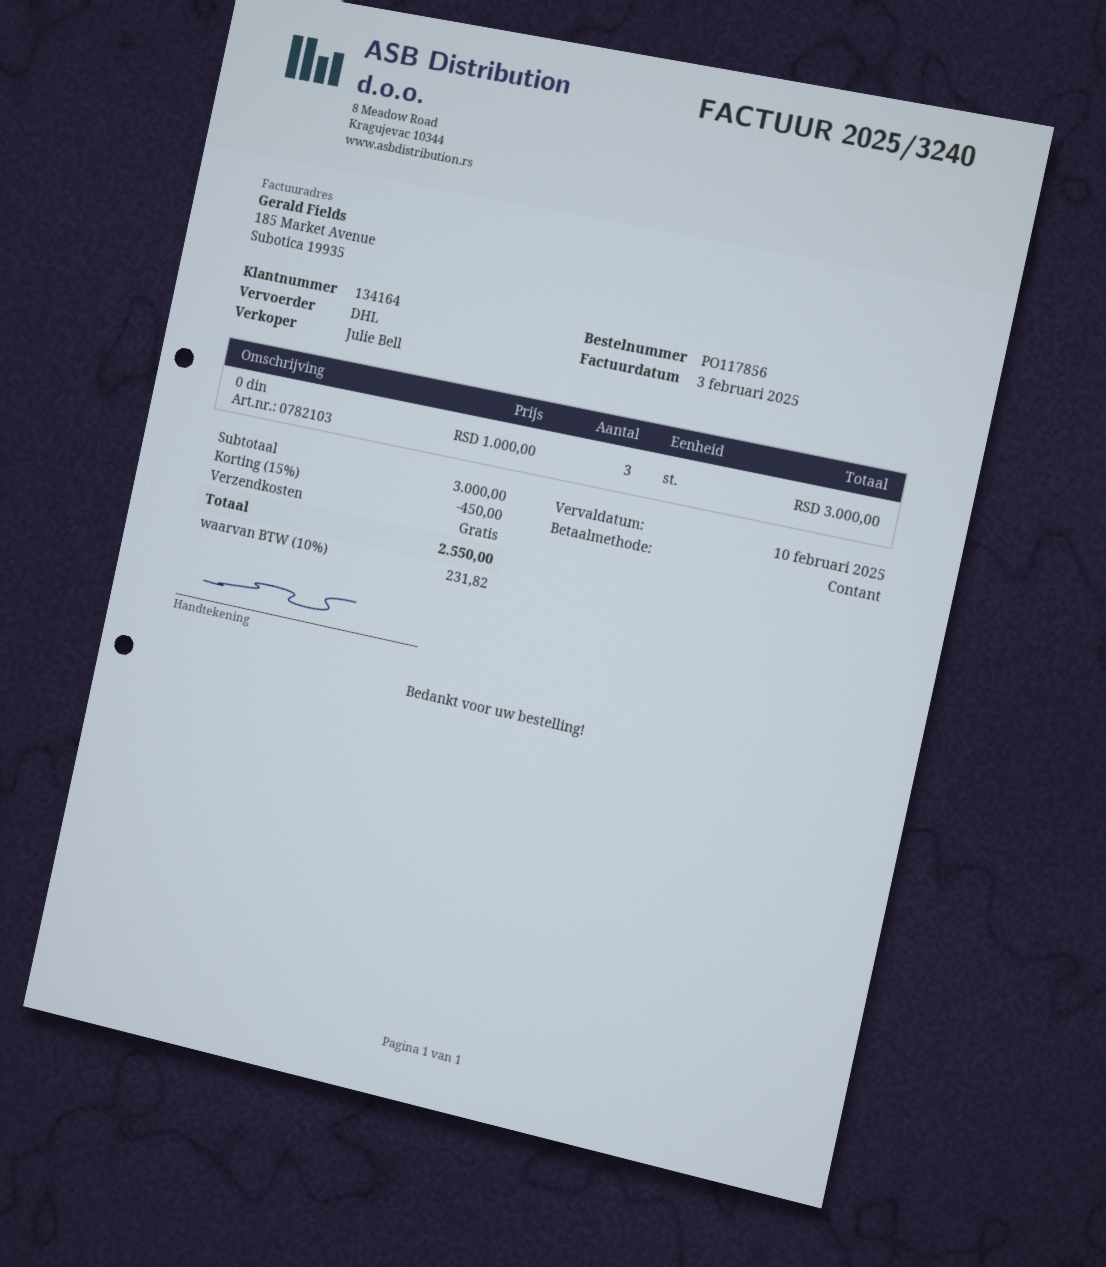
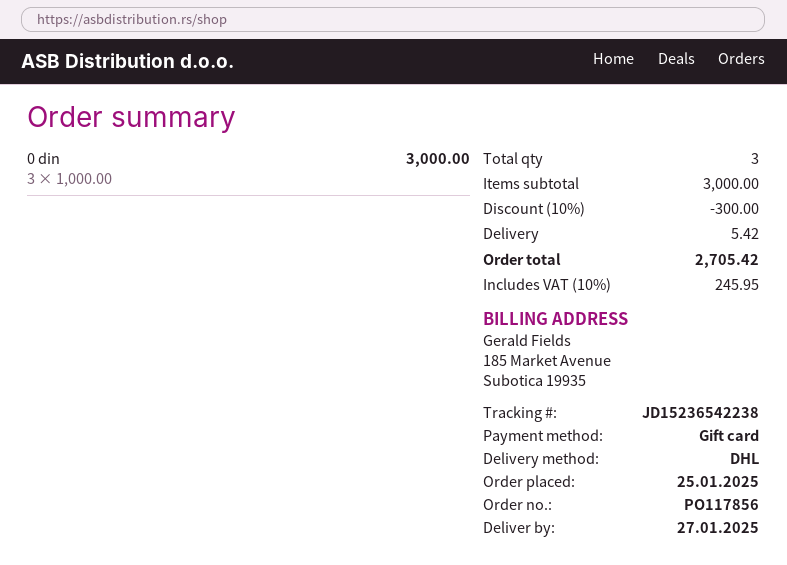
payment method: cash -> gift card
discount: 15% = 450.00 -> 10% = 300.00
shipping: 0.00 -> 5.42
tax: 10% = 231.82 -> 10% = 245.95
total: 2550.00 -> 2705.42

